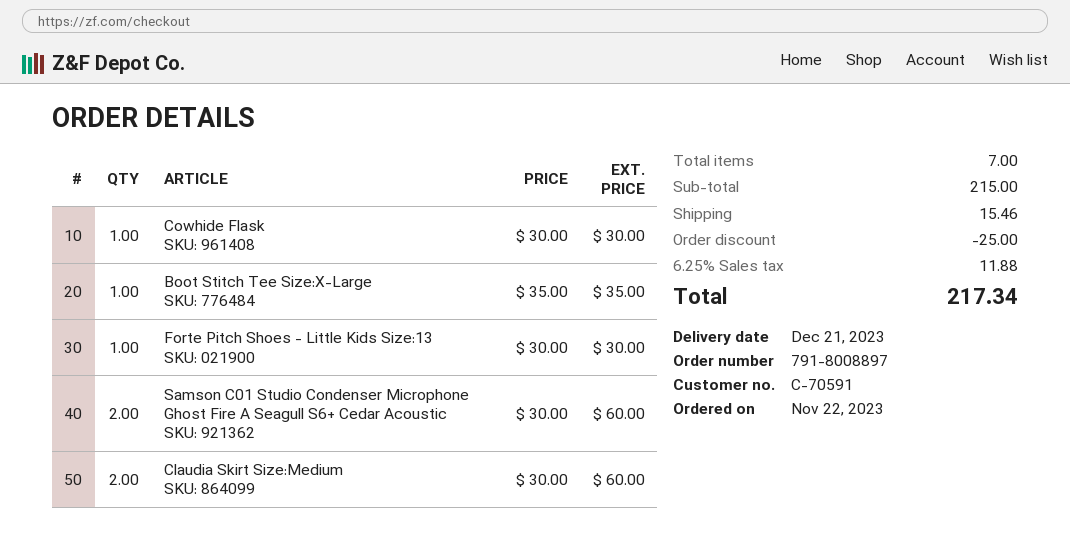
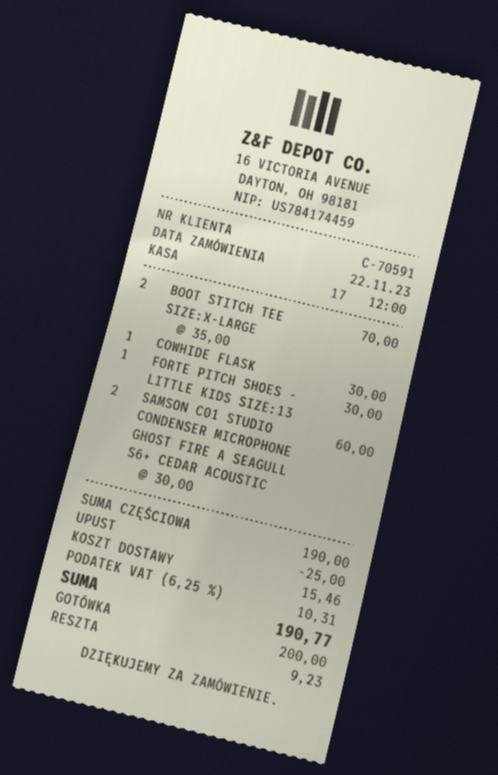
Boot Stitch Tee Size:X-Large: 1 x 35.00 = 35.00 -> 2 x 35.00 = 70.00
Claudia Skirt Size:Medium: 2 x 30.00 = 60.00 -> none
subtotal: 215.00 -> 190.00
tax: 6.25% = 11.88 -> 6.25% = 10.31
total: 217.34 -> 190.77

